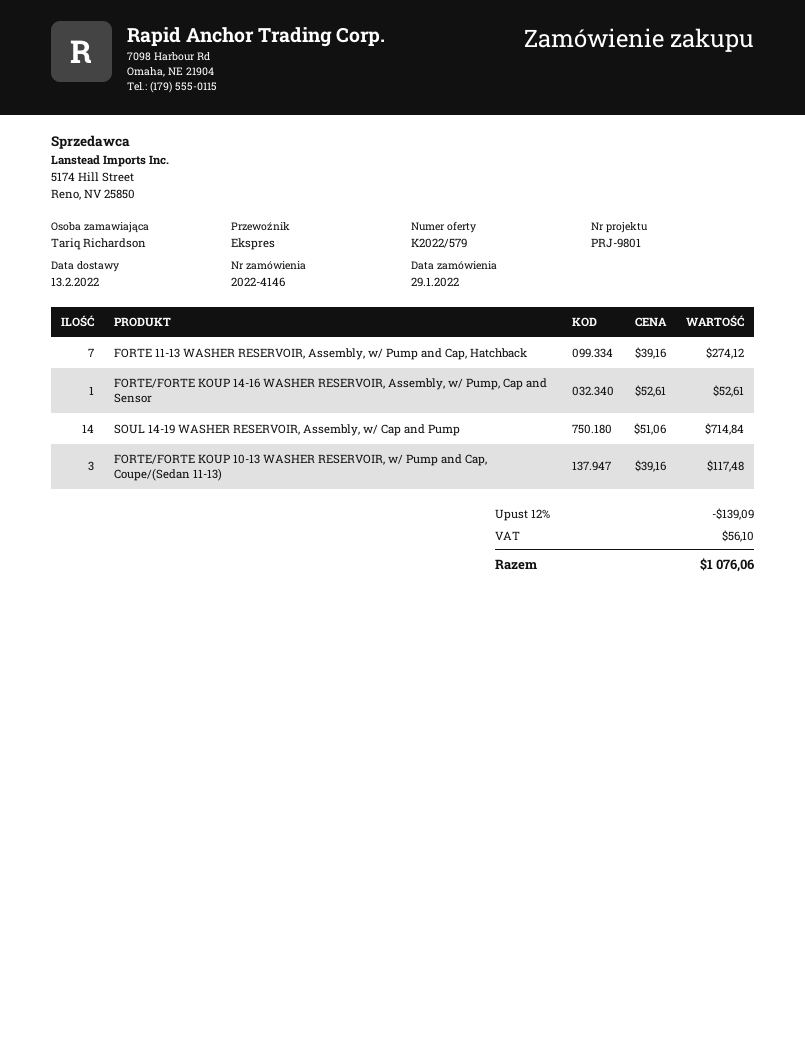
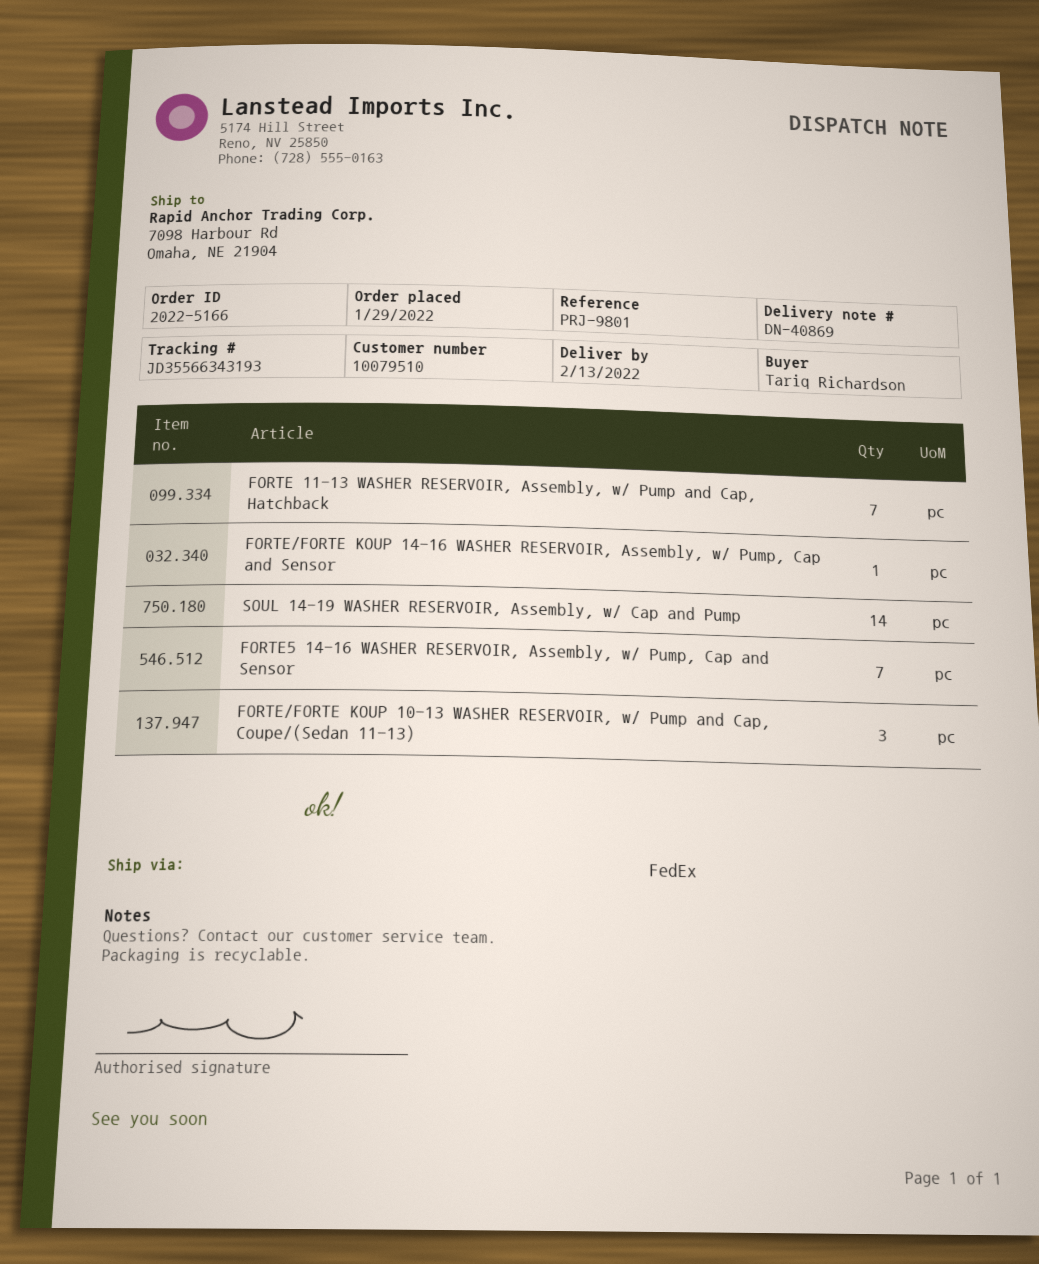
order number: 2022-4146 -> 2022-5166
shipping method: express -> FedEx
FORTE5 14-16 WASHER RESERVOIR, Assembly, w/ Pump, Cap and Sensor: none -> 7

